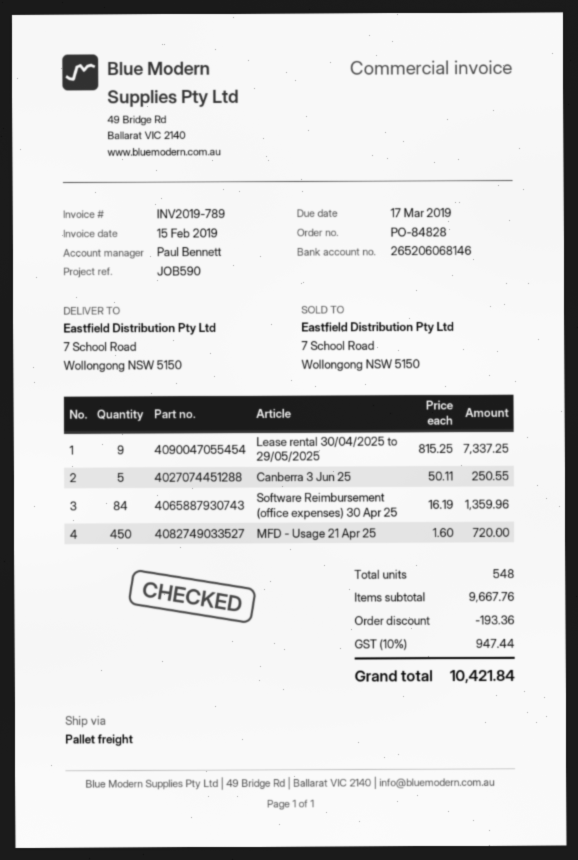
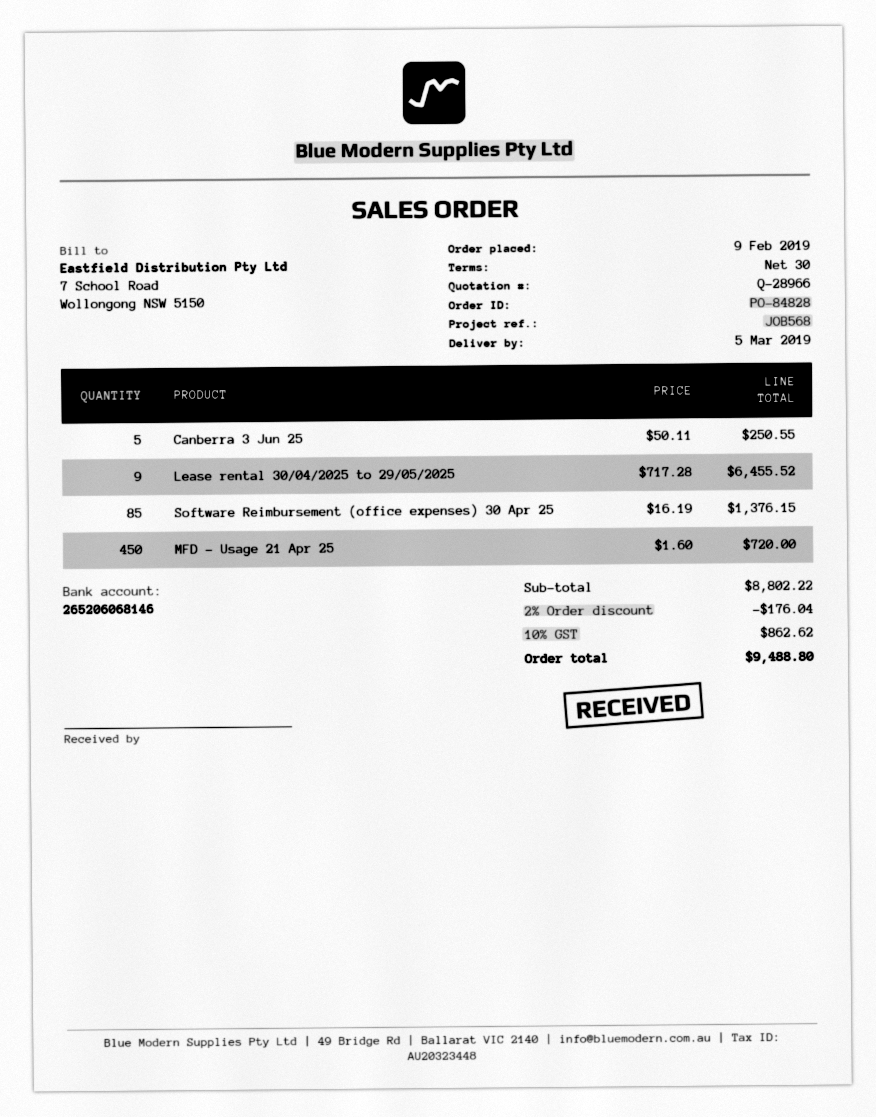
reference: JOB590 -> JOB568
Lease rental 30/04/2025 to 29/05/2025: 9 x 815.25 = 7337.25 -> 9 x 717.28 = 6455.52
Software Reimbursement (office expenses) 30 Apr 25: 84 x 16.19 = 1359.96 -> 85 x 16.19 = 1376.15
subtotal: 9667.76 -> 8802.22
discount: 193.36 -> 176.04
tax: 10% = 947.44 -> 10% = 862.62
total: 10421.84 -> 9488.80

